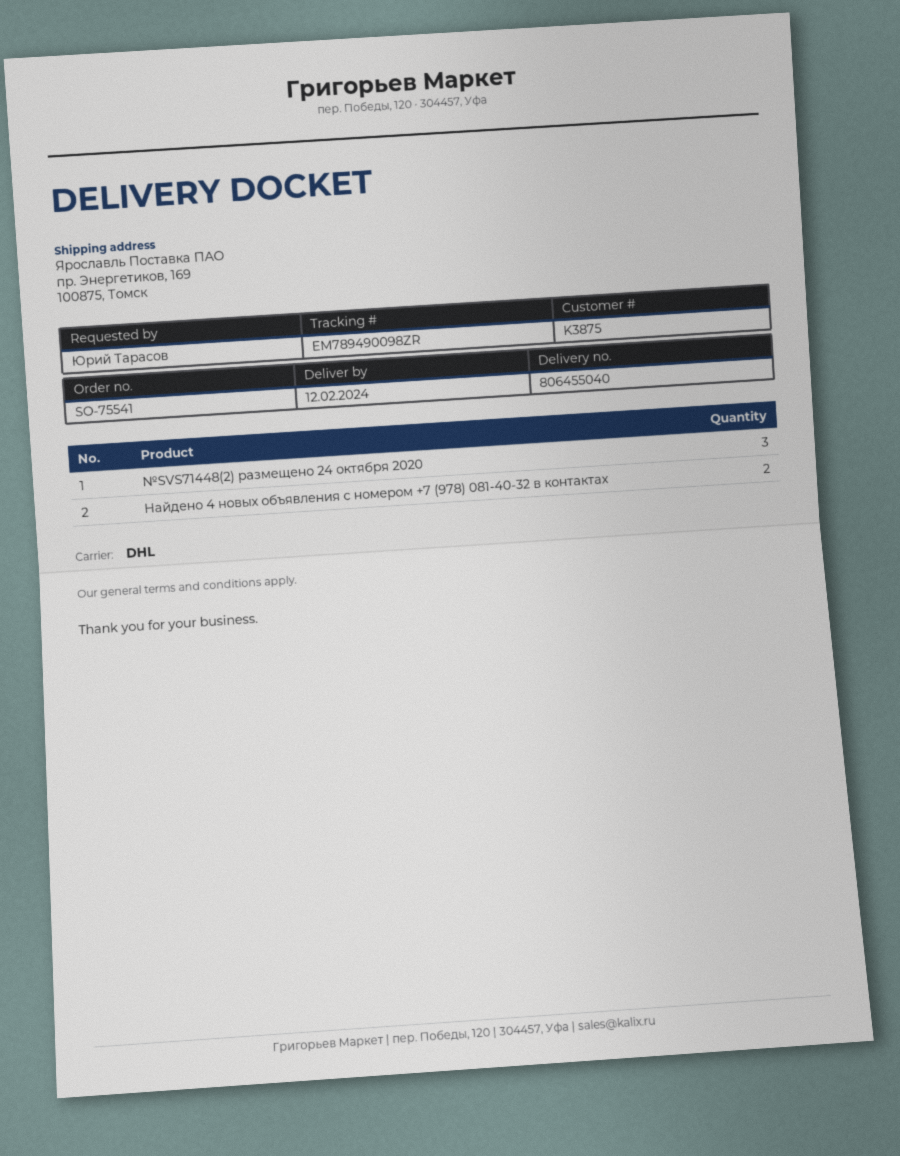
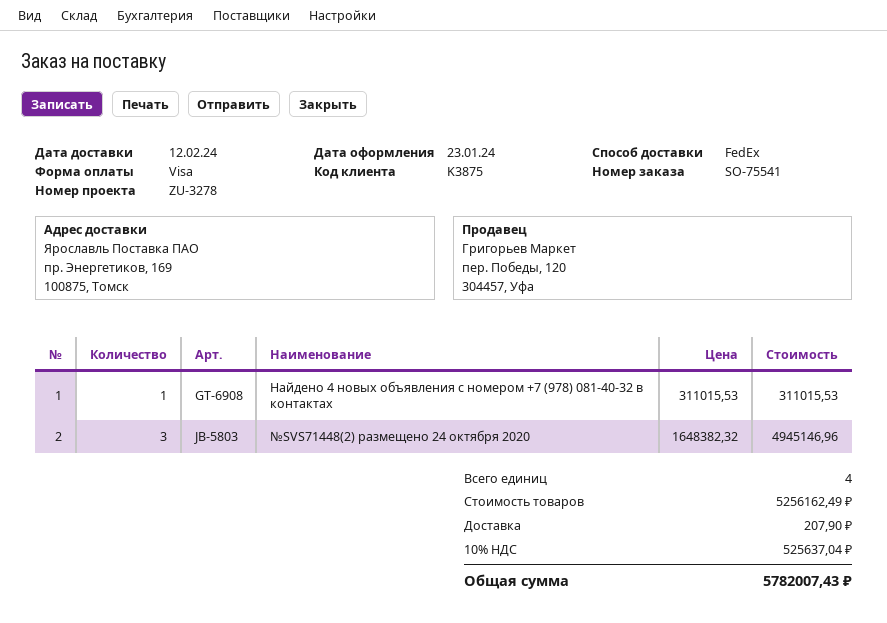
shipping method: DHL -> FedEx
Найдено 4 новых объявления с номером +7 (978) 081-40-32 в контактах: 2 -> 1

